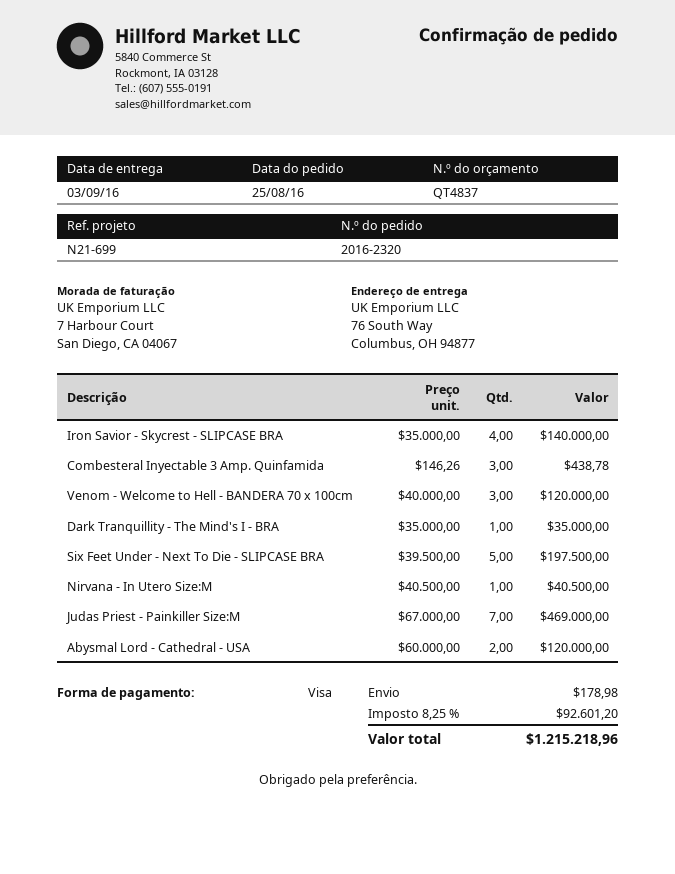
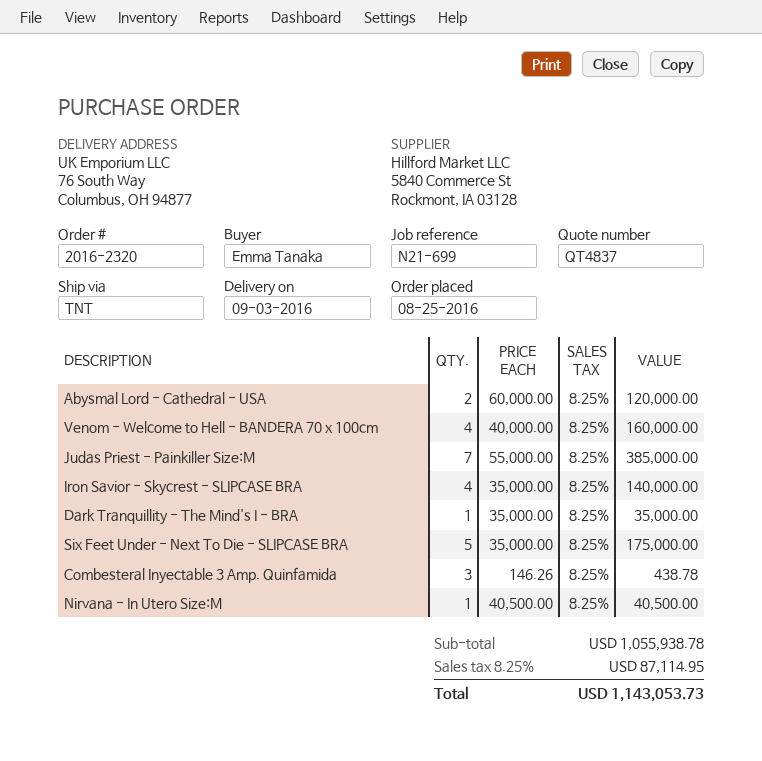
Venom - Welcome to Hell - BANDERA 70 x 100cm: 3 x 40000.00 = 120000.00 -> 4 x 40000.00 = 160000.00
Six Feet Under - Next To Die - SLIPCASE BRA: 5 x 39500.00 = 197500.00 -> 5 x 35000.00 = 175000.00
Judas Priest - Painkiller Size:M: 7 x 67000.00 = 469000.00 -> 7 x 55000.00 = 385000.00
shipping: 178.98 -> none
tax: 8.25% = 92601.20 -> 8.25% = 87114.95
total: 1215218.96 -> 1143053.73

